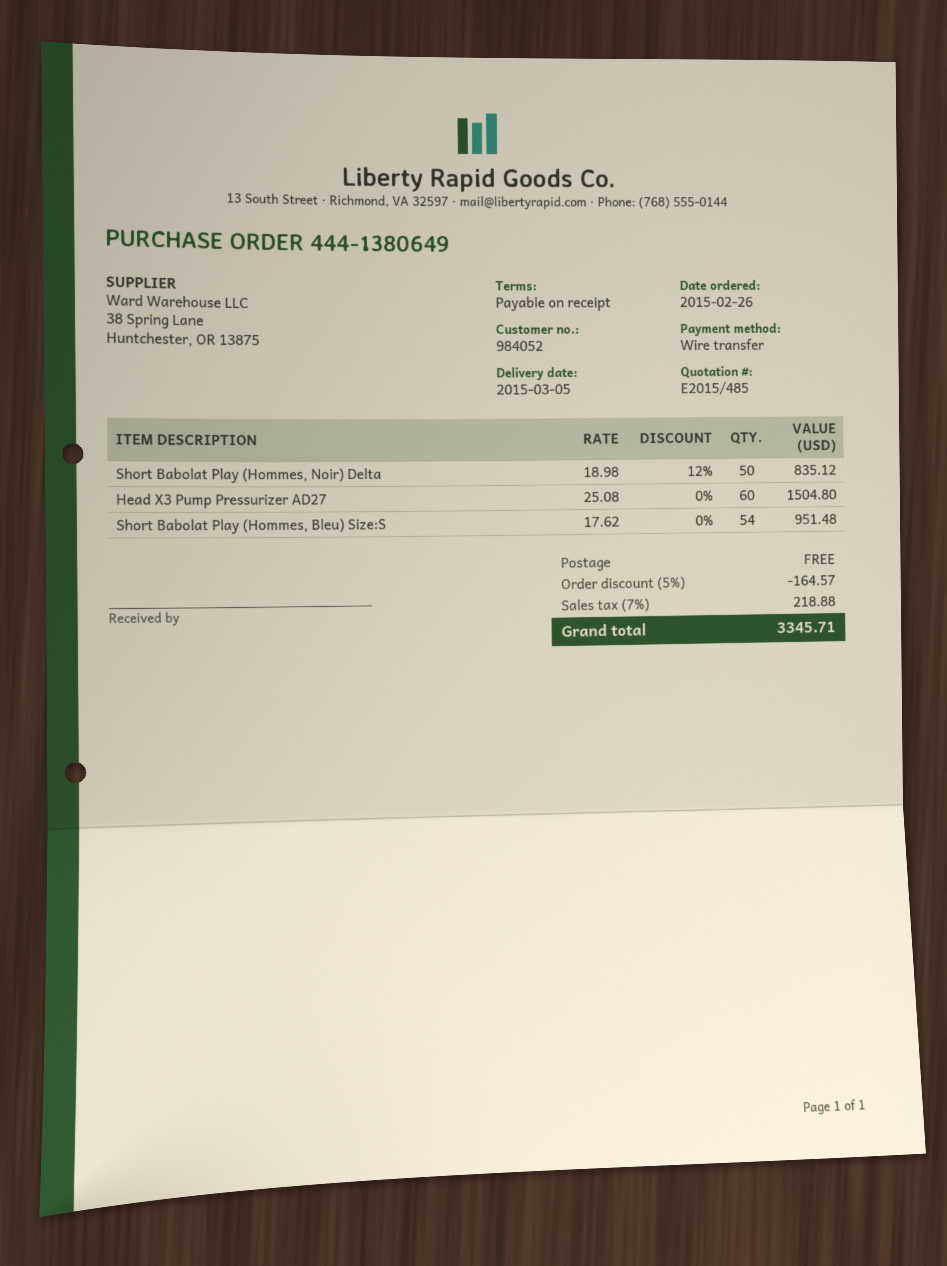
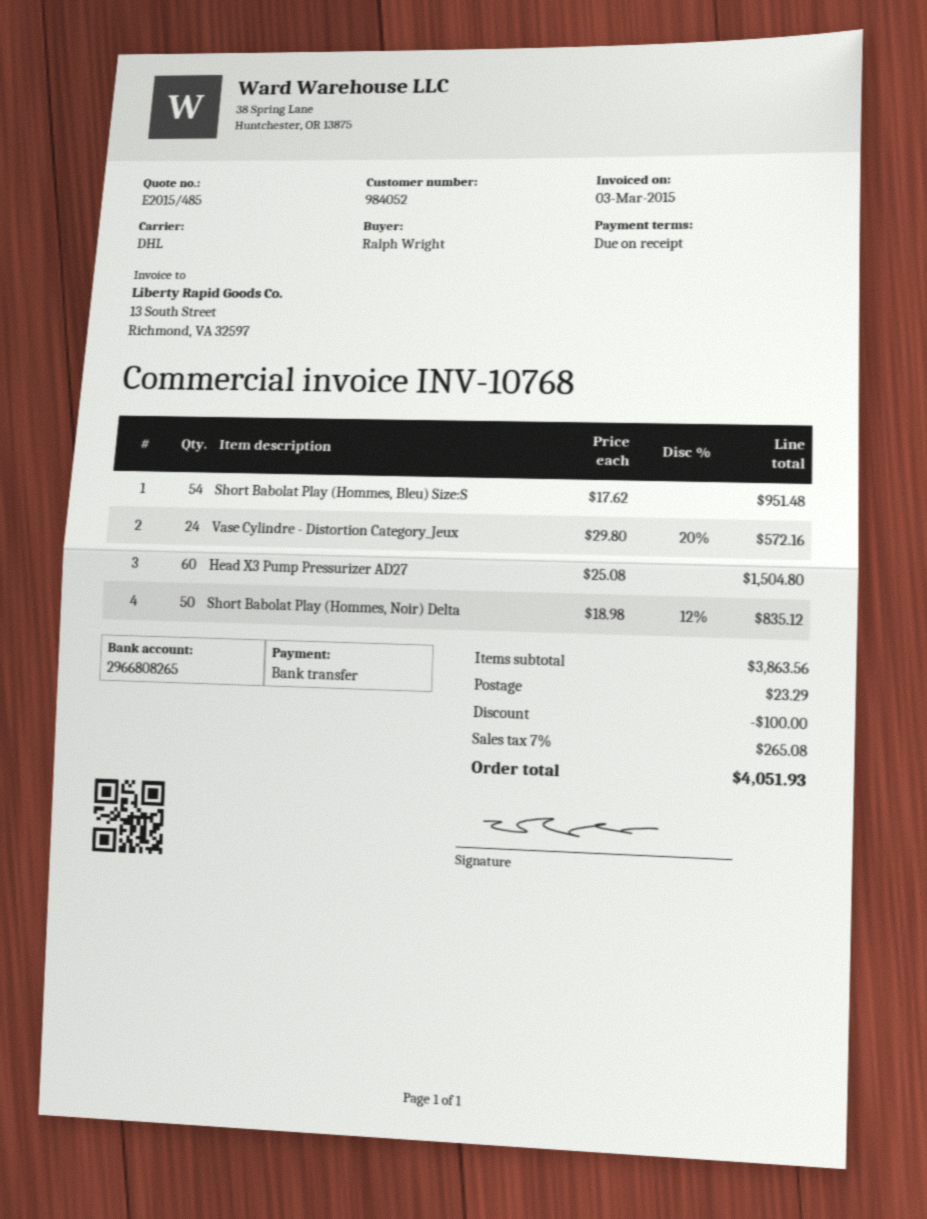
Vase Cylindre - Distortion Category_Jeux: none -> 24 x 29.80 - 20% = 572.16
discount: 164.57 -> 100.00
shipping: 0.00 -> 23.29
tax: 7% = 218.88 -> 7% = 265.08
total: 3345.71 -> 4051.93

